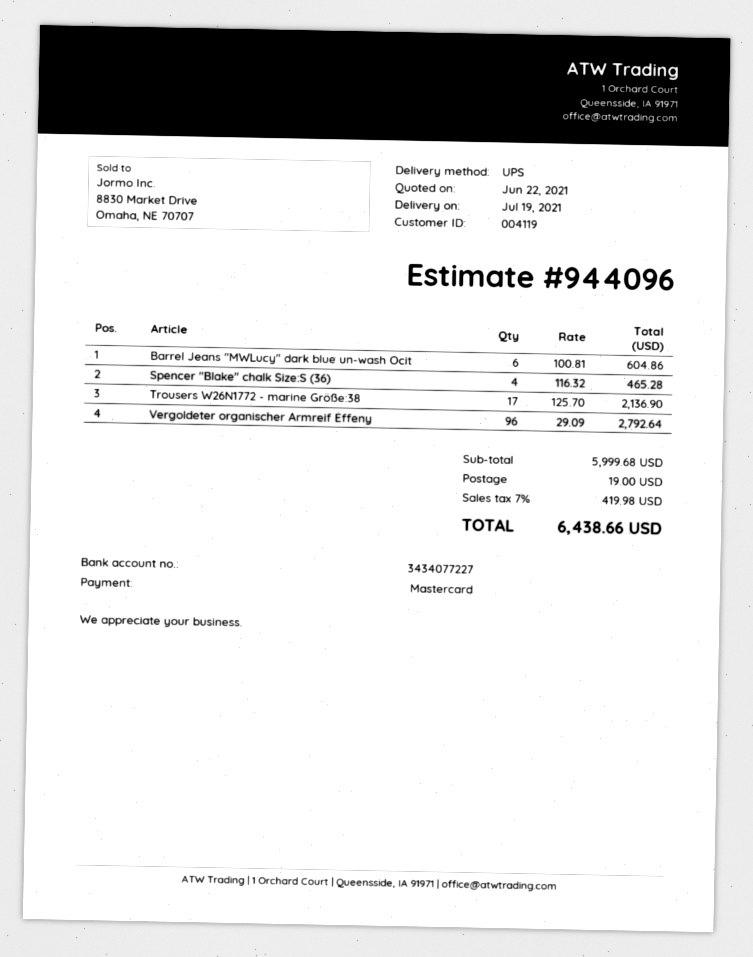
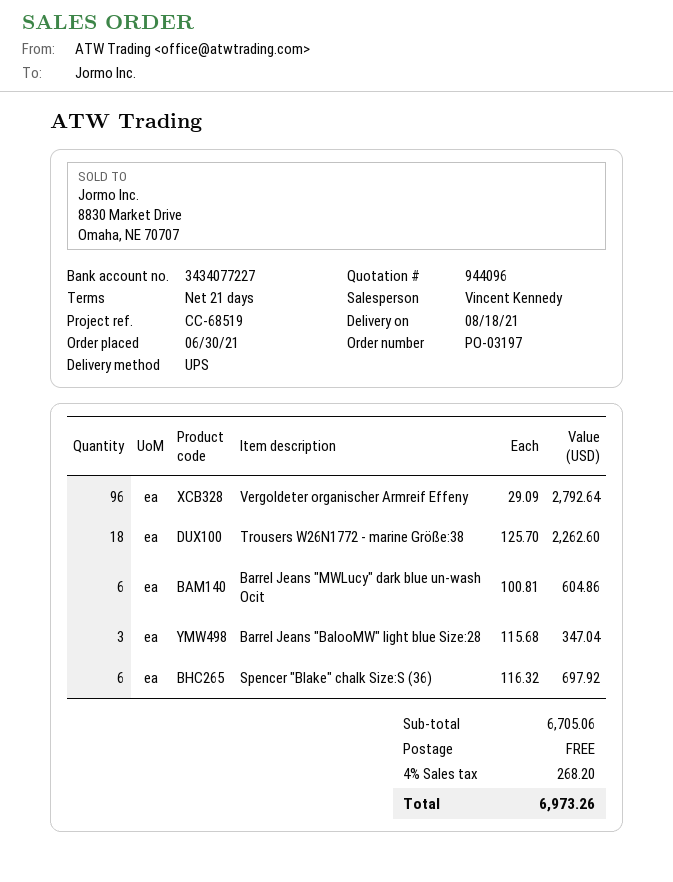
delivery date: 2021-07-19 -> 2021-08-18
Spencer "Blake" chalk Size:S (36): 4 x 116.32 = 465.28 -> 6 x 116.32 = 697.92
Trousers W26N1772 - marine Größe:38: 17 x 125.70 = 2136.90 -> 18 x 125.70 = 2262.60
Barrel Jeans "BalooMW" light blue Size:28: none -> 3 x 115.68 = 347.04
subtotal: 5999.68 -> 6705.06
shipping: 19.00 -> 0.00
tax: 7% = 419.98 -> 4% = 268.20
total: 6438.66 -> 6973.26

